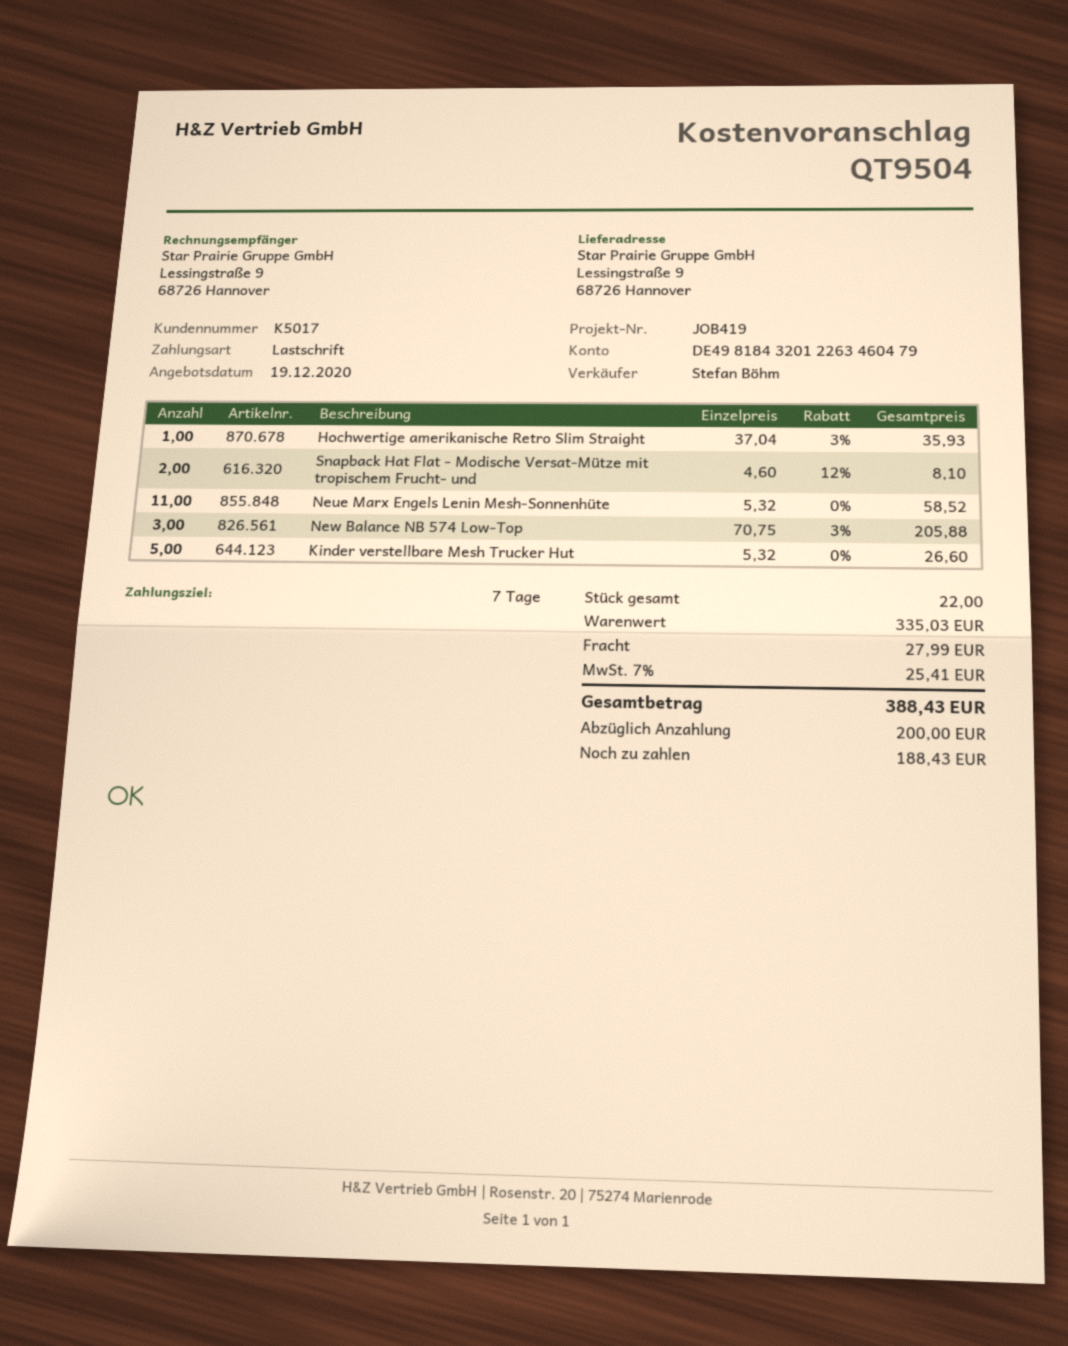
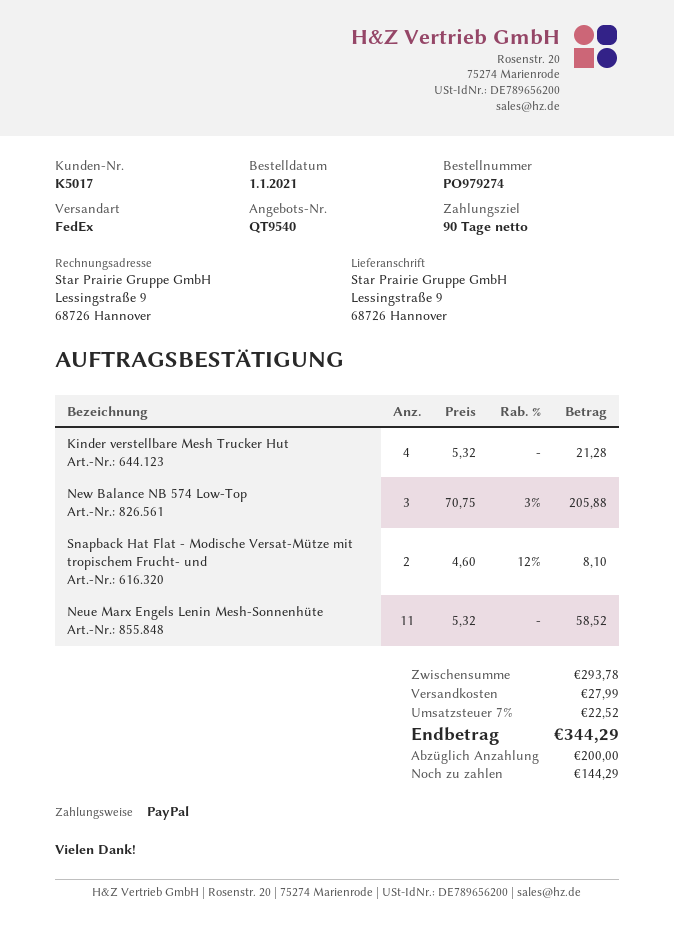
quote number: QT9504 -> QT9540
payment terms: 7 days -> 90 days
payment method: direct debit -> PayPal
Hochwertige amerikanische Retro Slim Straight: 1 x 37.04 - 3% = 35.93 -> none
Kinder verstellbare Mesh Trucker Hut: 5 x 5.32 = 26.60 -> 4 x 5.32 = 21.28
subtotal: 335.03 -> 293.78
tax: 7% = 25.41 -> 7% = 22.52
total: 388.43 -> 344.29
balance: 188.43 -> 144.29

